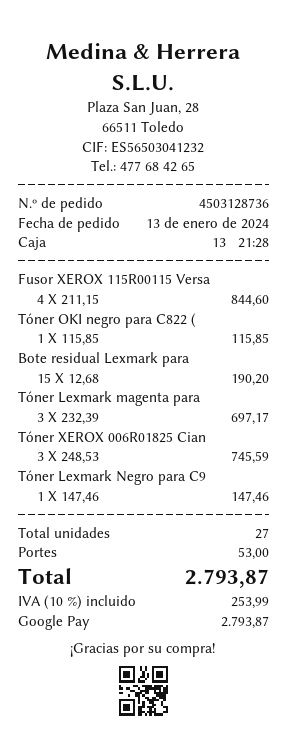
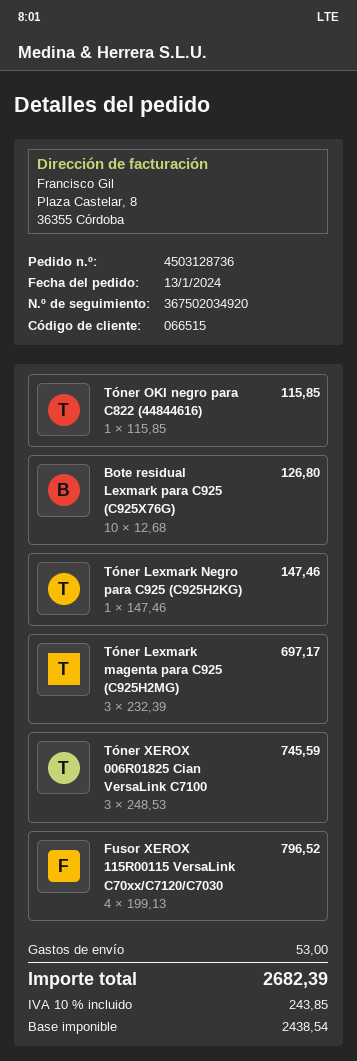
Fusor XEROX 115R00115 Versa: 4 x 211.15 = 844.60 -> 4 x 199.13 = 796.52
Bote residual Lexmark para: 15 x 12.68 = 190.20 -> 10 x 12.68 = 126.80
tax: 10% = 253.99 -> 10% = 243.85
total: 2793.87 -> 2682.39

